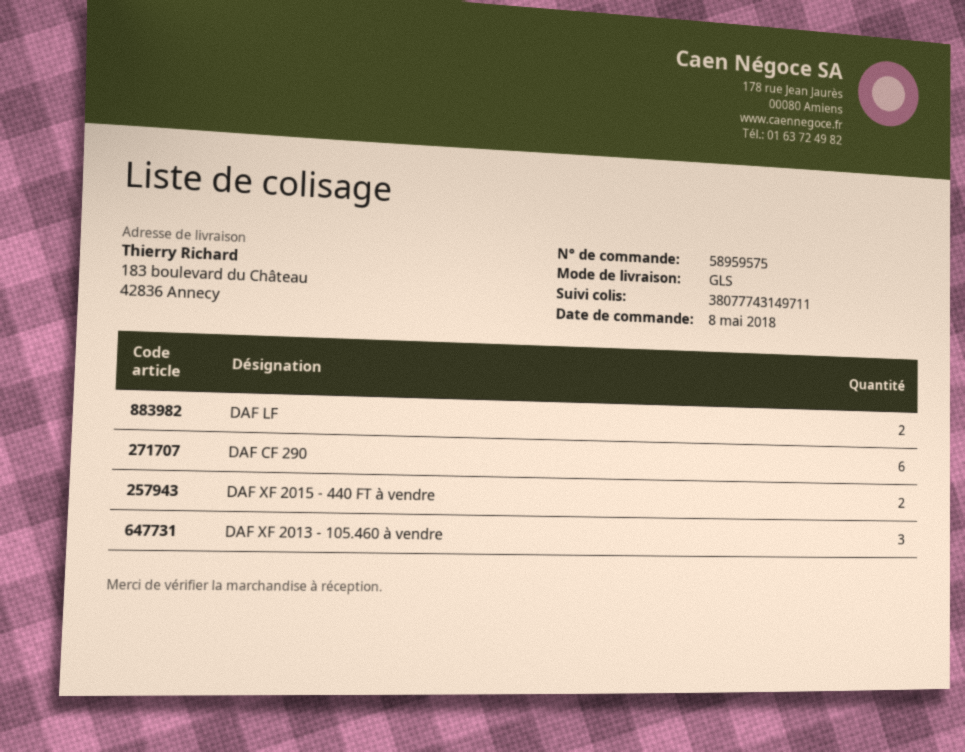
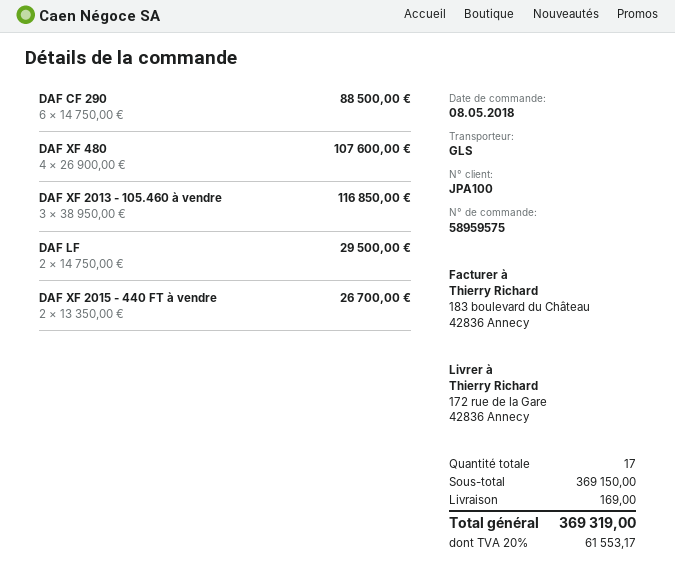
ship to: 183 boulevard du Château, 42836 Annecy -> 172 rue de la Gare, 42836 Annecy
DAF XF 480: none -> 4

